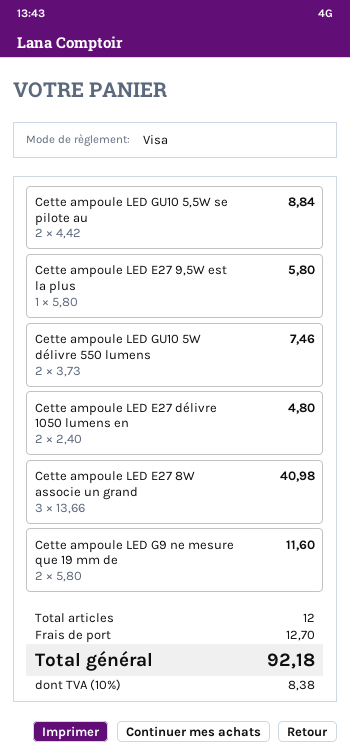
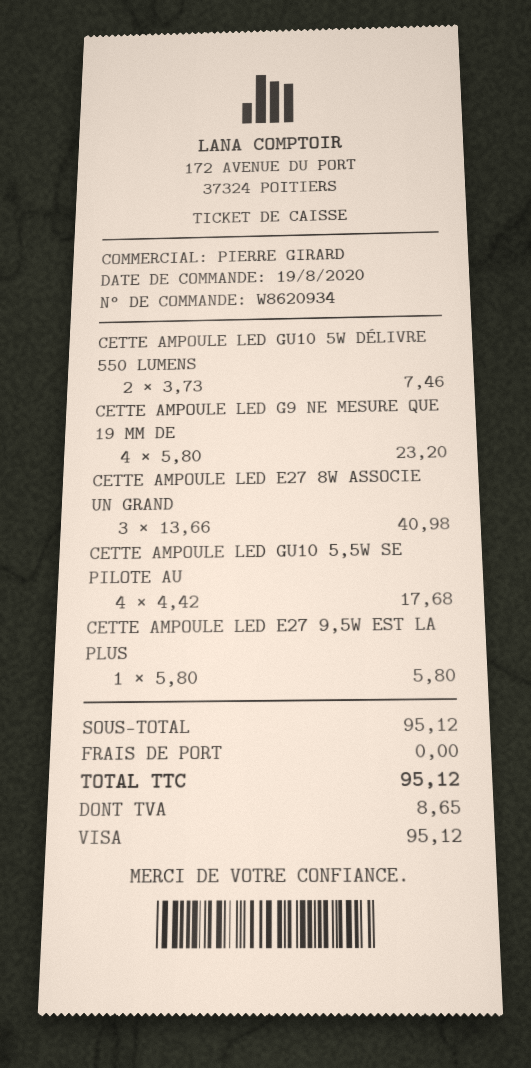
Cette ampoule LED GU10 5,5W se pilote au: 2 x 4.42 = 8.84 -> 4 x 4.42 = 17.68
Cette ampoule LED E27 délivre 1050 lumens en: 2 x 2.40 = 4.80 -> none
Cette ampoule LED G9 ne mesure que 19 mm de: 2 x 5.80 = 11.60 -> 4 x 5.80 = 23.20
shipping: 12.70 -> 0.00
tax: 8.38 -> 8.65
total: 92.18 -> 95.12

